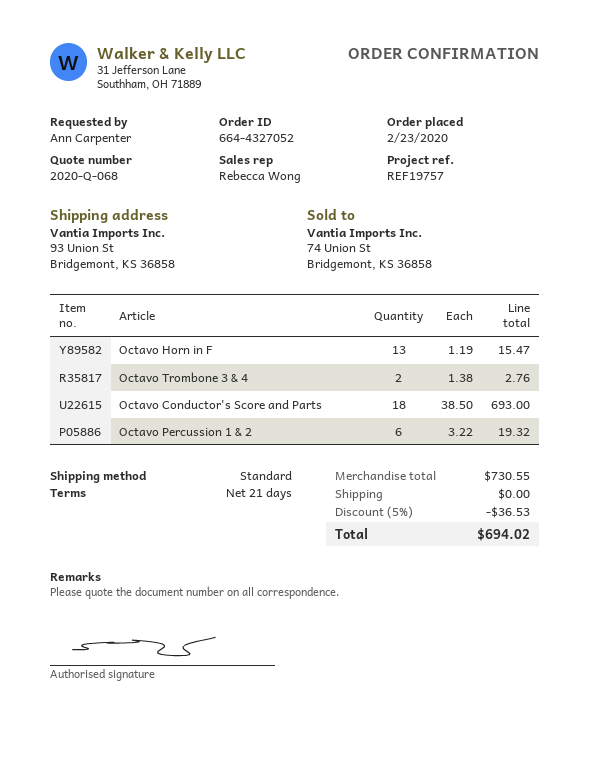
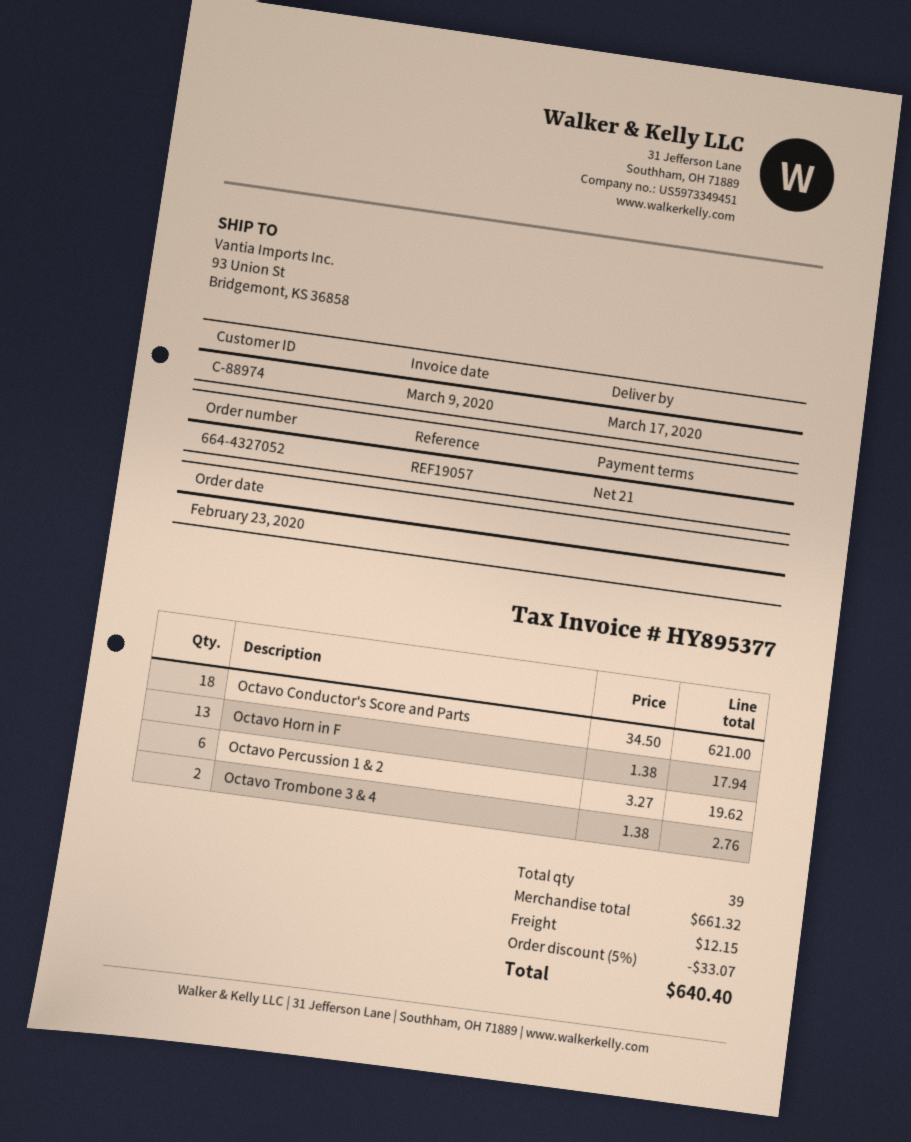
reference: REF19757 -> REF19057
Octavo Horn in F: 13 x 1.19 = 15.47 -> 13 x 1.38 = 17.94
Octavo Conductor's Score and Parts: 18 x 38.50 = 693.00 -> 18 x 34.50 = 621.00
Octavo Percussion 1 & 2: 6 x 3.22 = 19.32 -> 6 x 3.27 = 19.62
subtotal: 730.55 -> 661.32
discount: 5% = 36.53 -> 5% = 33.07
shipping: 0.00 -> 12.15
total: 694.02 -> 640.40

